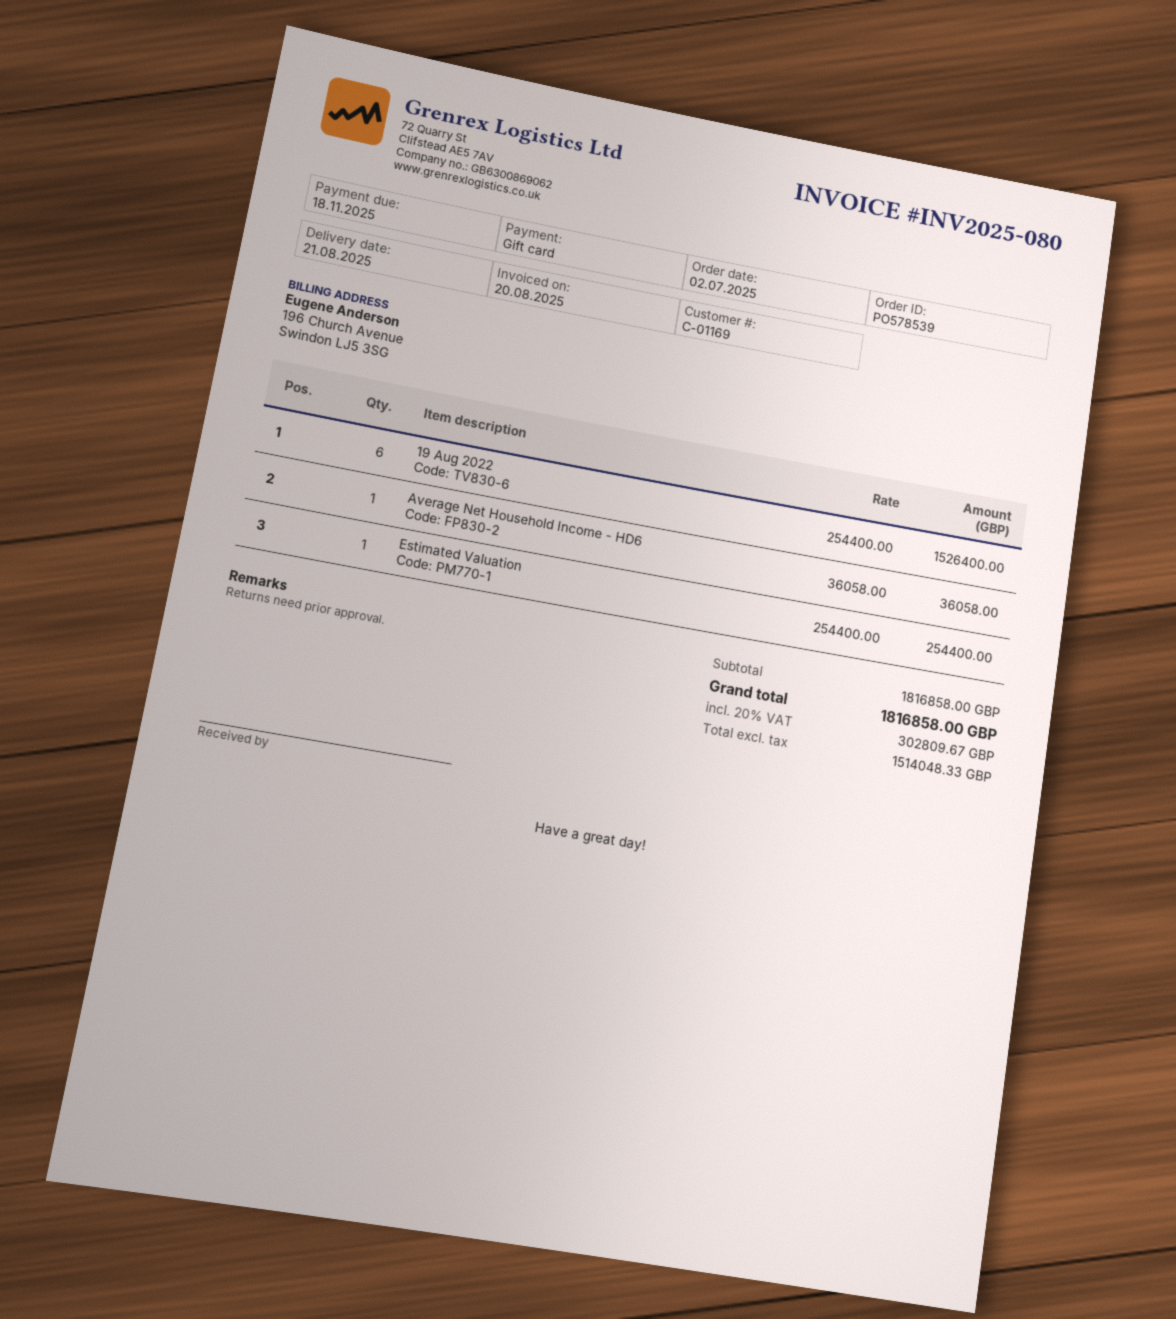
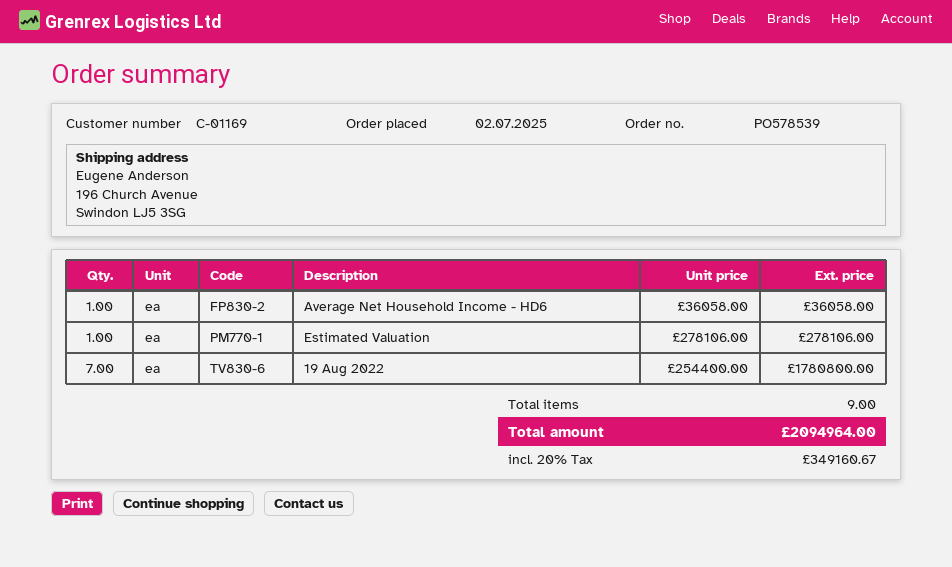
19 Aug 2022: 6 x 254400.00 = 1526400.00 -> 7 x 254400.00 = 1780800.00
Estimated Valuation: 1 x 254400.00 = 254400.00 -> 1 x 278106.00 = 278106.00
tax: 20% = 302809.67 -> 20% = 349160.67
total: 1816858.00 -> 2094964.00

